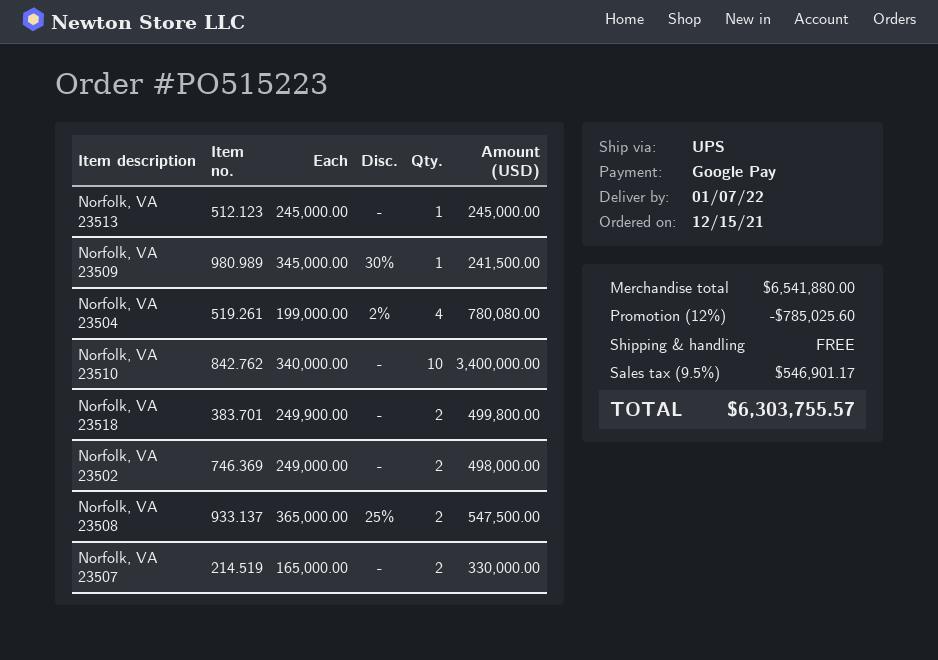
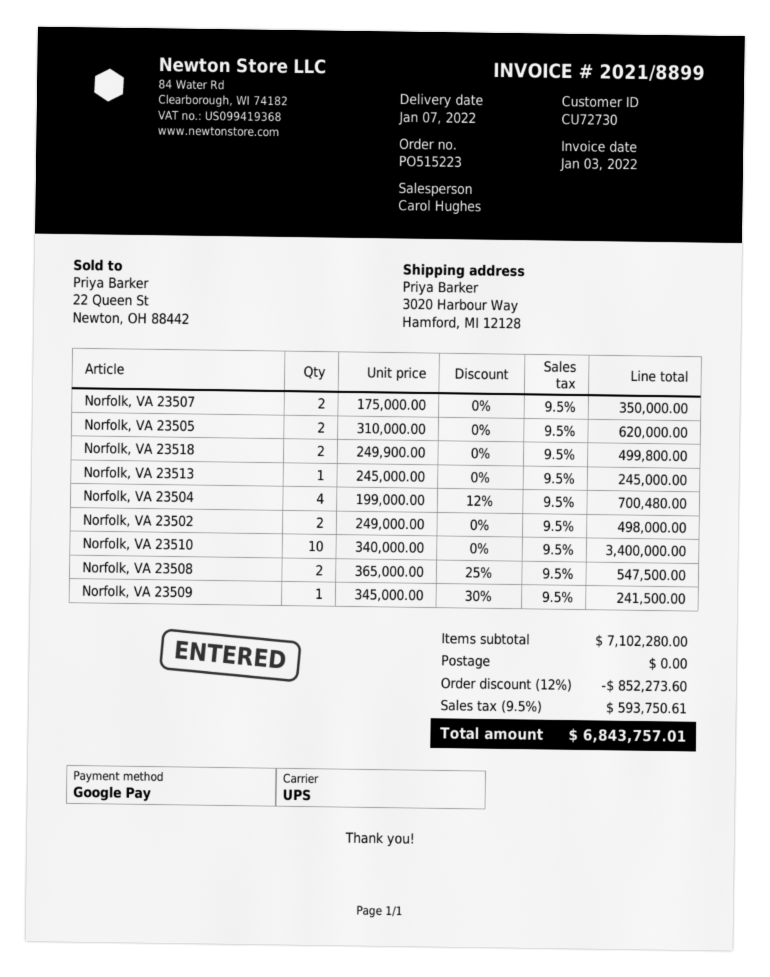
Norfolk, VA 23504: 4 x 199000.00 - 2% = 780080.00 -> 4 x 199000.00 - 12% = 700480.00
Norfolk, VA 23507: 2 x 165000.00 = 330000.00 -> 2 x 175000.00 = 350000.00
Norfolk, VA 23505: none -> 2 x 310000.00 = 620000.00
subtotal: 6541880.00 -> 7102280.00
discount: 12% = 785025.60 -> 12% = 852273.60
tax: 9.5% = 546901.17 -> 9.5% = 593750.61
total: 6303755.57 -> 6843757.01

